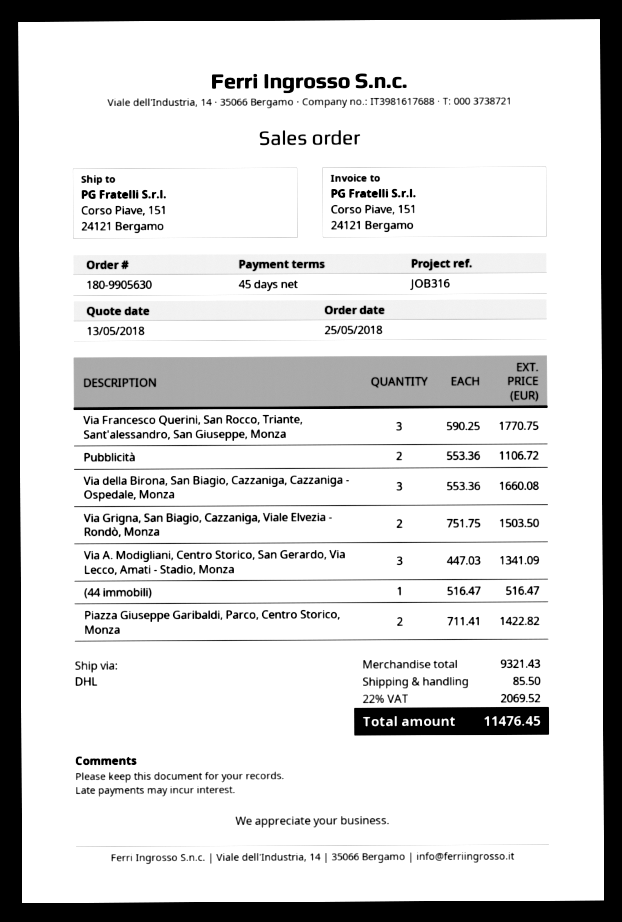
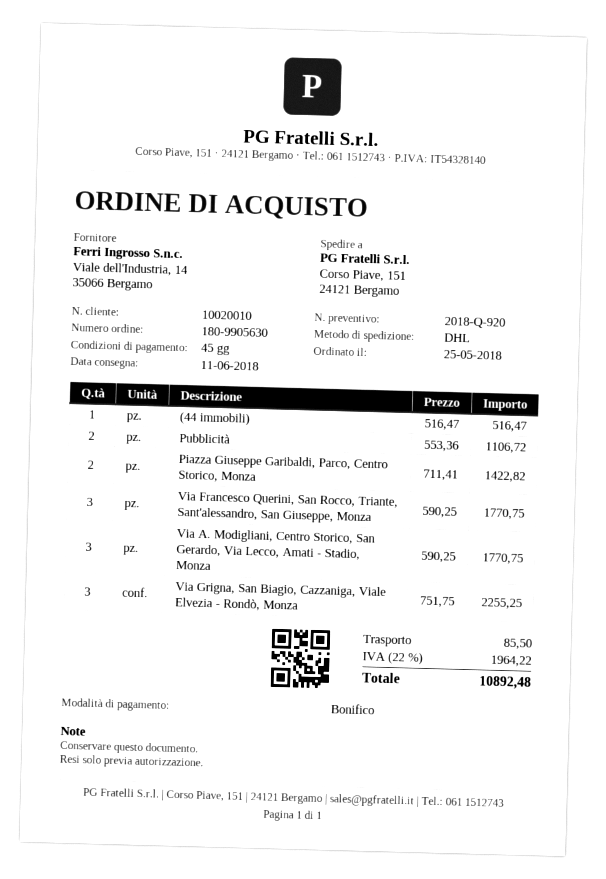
Via della Birona, San Biagio, Cazzaniga, Cazzaniga - Ospedale, Monza: 3 x 553.36 = 1660.08 -> none
Via Grigna, San Biagio, Cazzaniga, Viale Elvezia - Rondò, Monza: 2 x 751.75 = 1503.50 -> 3 x 751.75 = 2255.25
Via A. Modigliani, Centro Storico, San Gerardo, Via Lecco, Amati - Stadio, Monza: 3 x 447.03 = 1341.09 -> 3 x 590.25 = 1770.75
tax: 22% = 2069.52 -> 22% = 1964.22
total: 11476.45 -> 10892.48

